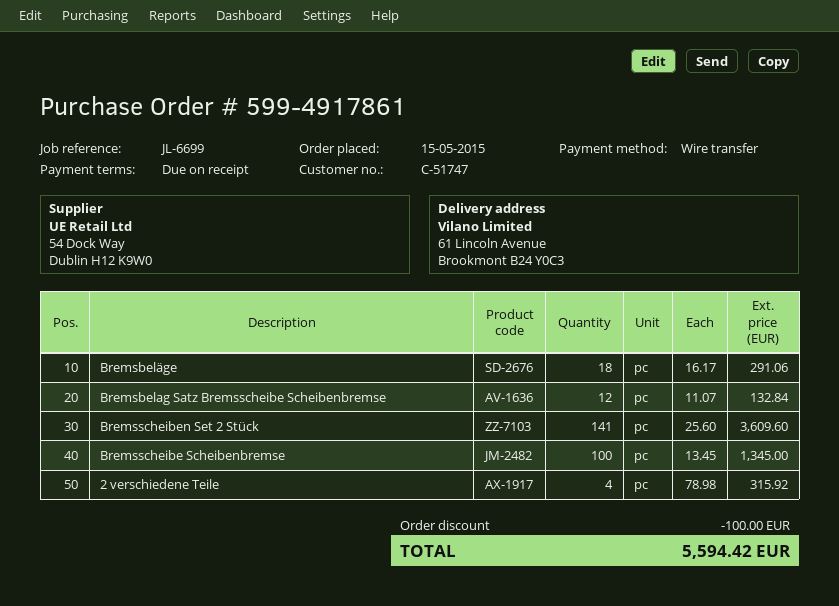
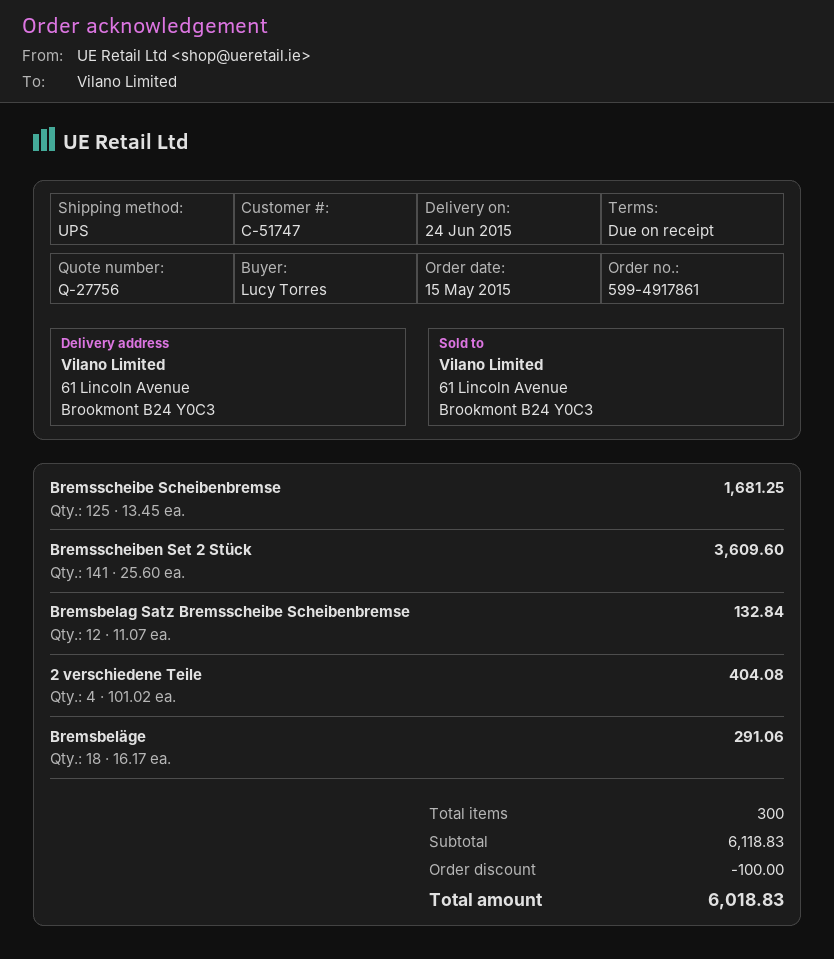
Bremsscheibe Scheibenbremse: 100 x 13.45 = 1345.00 -> 125 x 13.45 = 1681.25
2 verschiedene Teile: 4 x 78.98 = 315.92 -> 4 x 101.02 = 404.08
total: 5594.42 -> 6018.83

